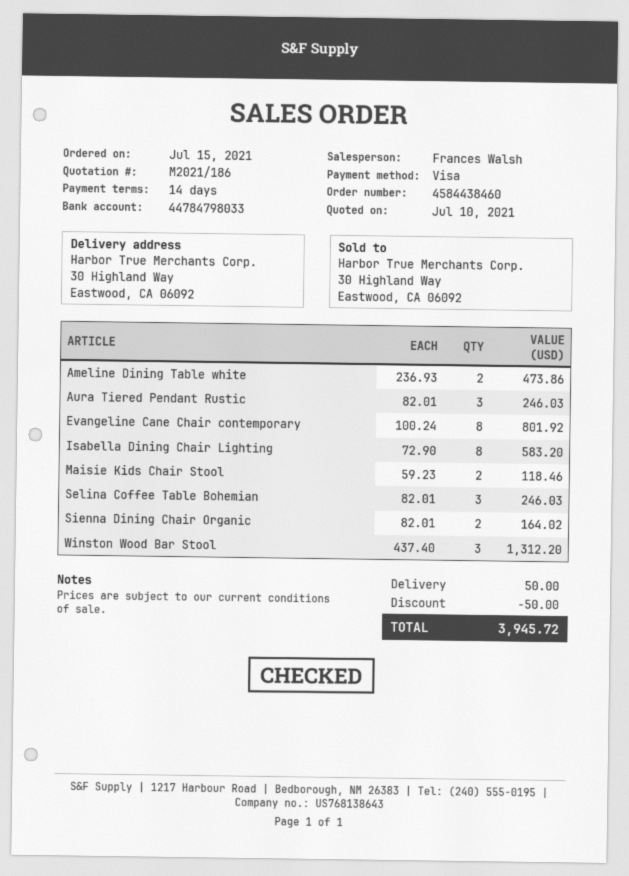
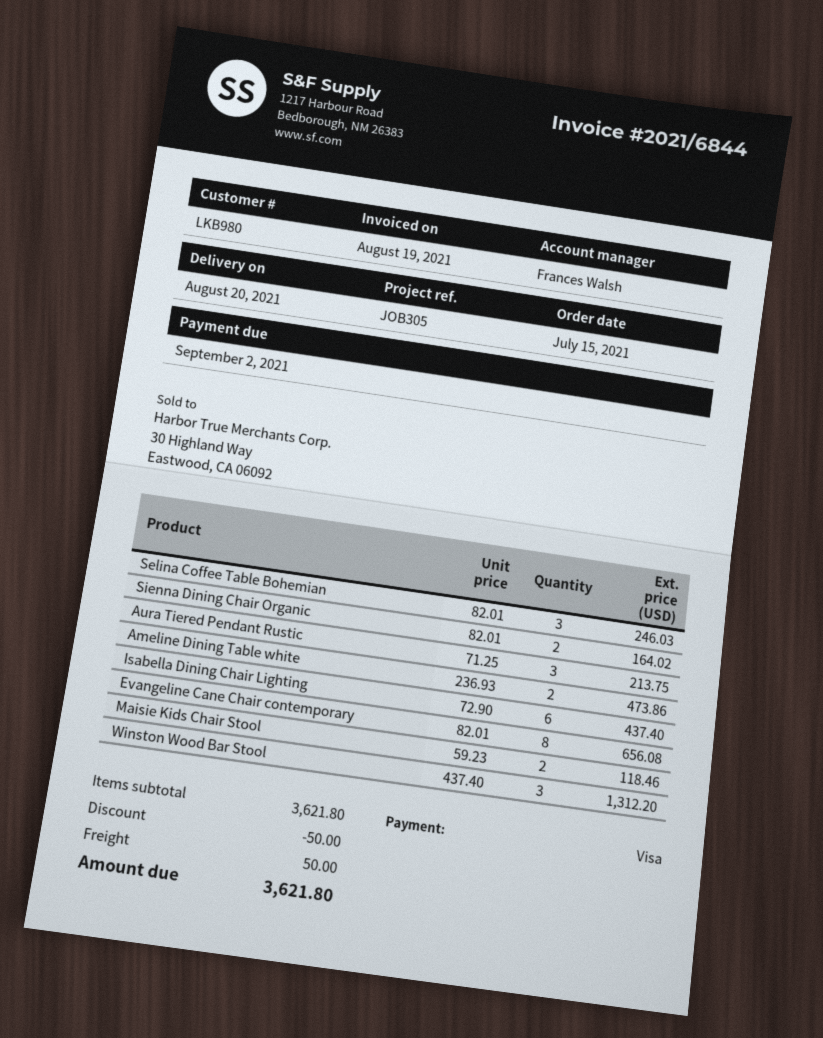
Aura Tiered Pendant Rustic: 3 x 82.01 = 246.03 -> 3 x 71.25 = 213.75
Evangeline Cane Chair contemporary: 8 x 100.24 = 801.92 -> 8 x 82.01 = 656.08
Isabella Dining Chair Lighting: 8 x 72.90 = 583.20 -> 6 x 72.90 = 437.40
total: 3945.72 -> 3621.80

